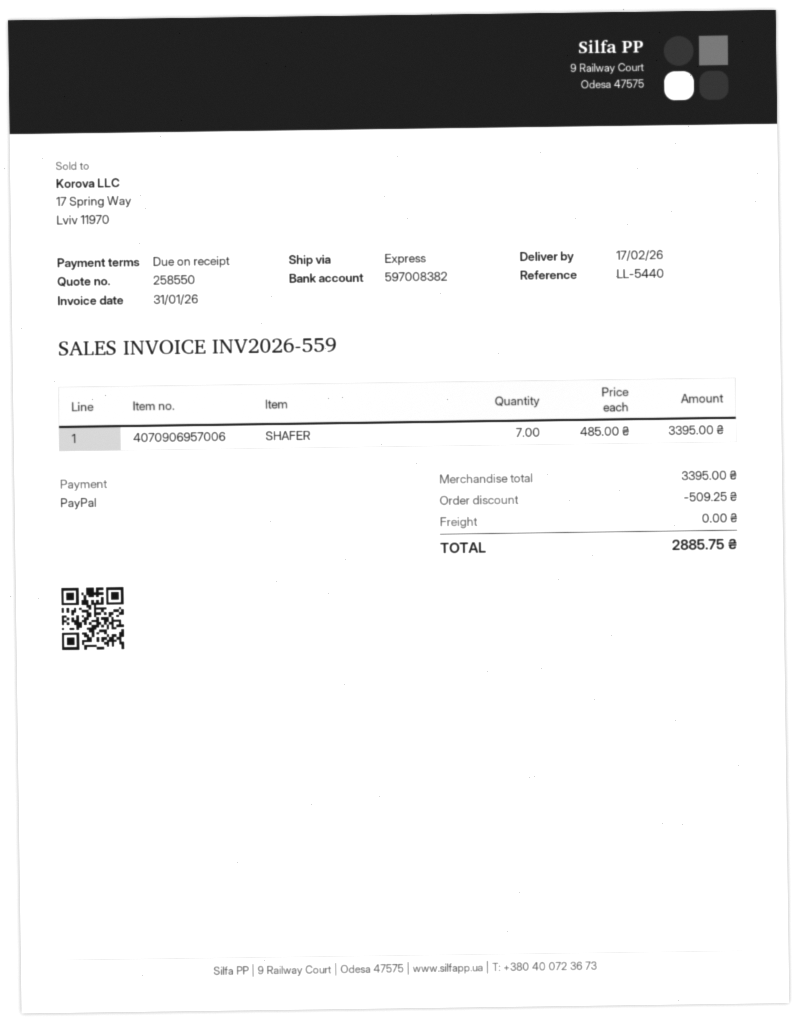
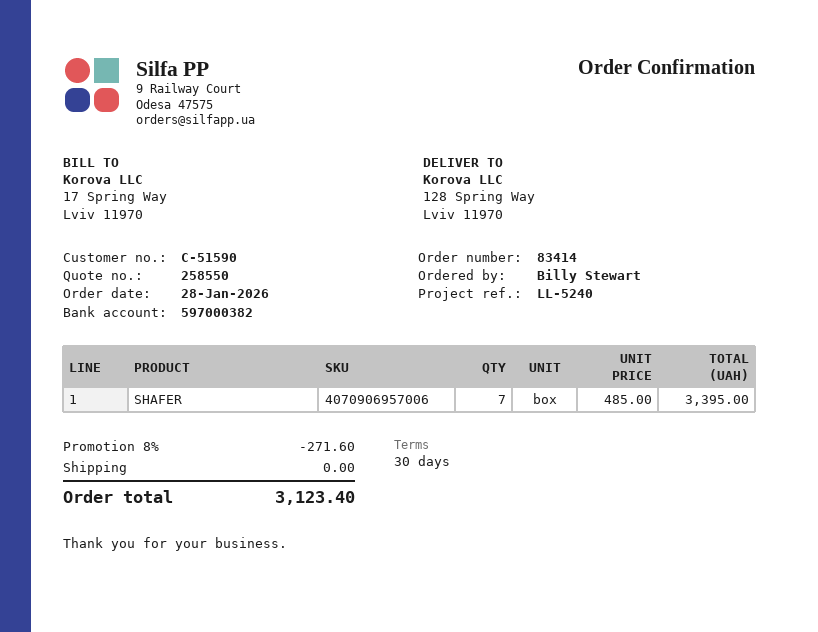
payment terms: on receipt -> 30 days
reference: LL-5440 -> LL-5240
bank account: 597008382 -> 597000382
discount: 509.25 -> 271.60
total: 2885.75 -> 3123.40

